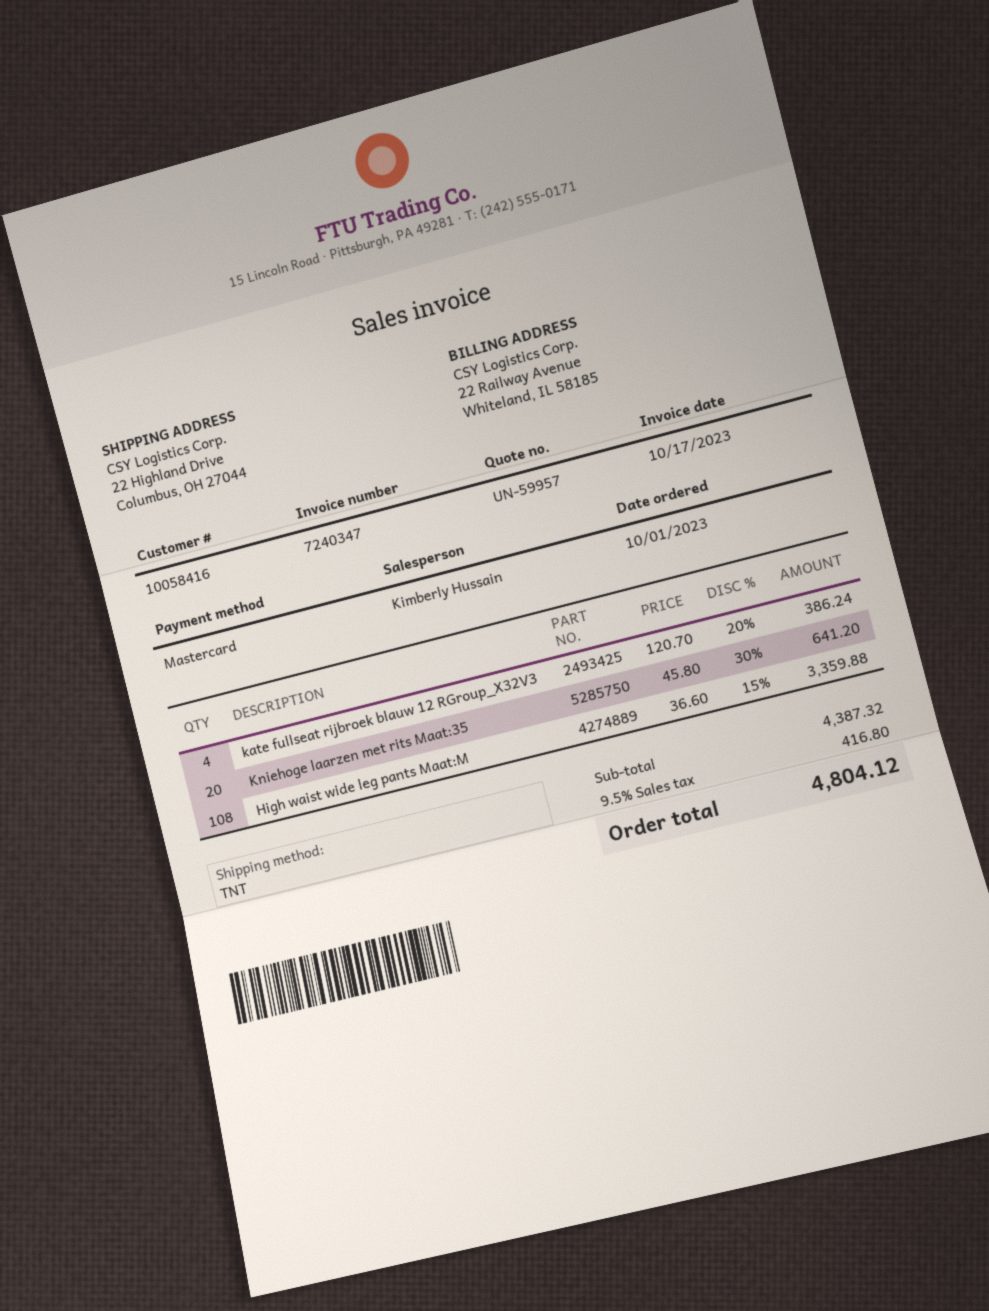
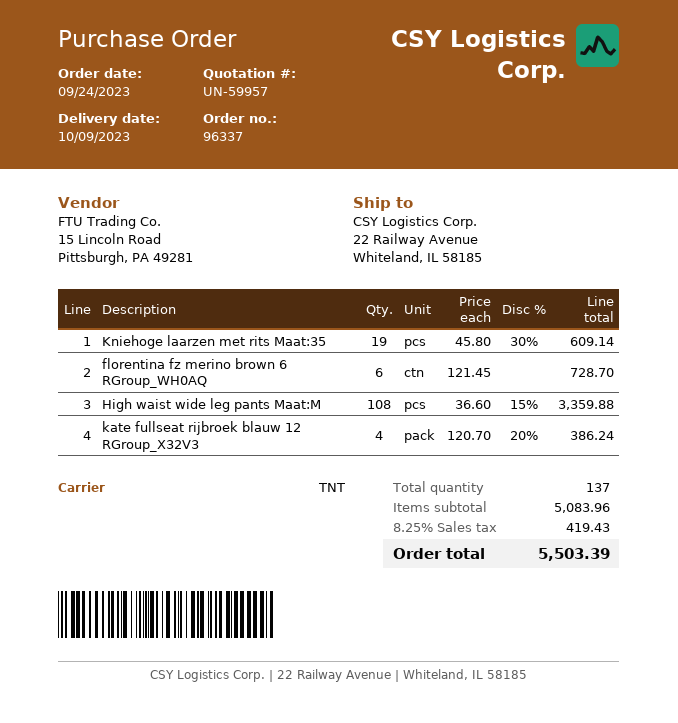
order date: 2023-10-01 -> 2023-09-24
ship to: 22 Highland Drive, Columbus, OH 27044 -> 22 Railway Avenue, Whiteland, IL 58185
Kniehoge laarzen met rits Maat:35: 20 x 45.80 - 30% = 641.20 -> 19 x 45.80 - 30% = 609.14
florentina fz merino brown 6 RGroup_WH0AQ: none -> 6 x 121.45 = 728.70
subtotal: 4387.32 -> 5083.96
tax: 9.5% = 416.80 -> 8.25% = 419.43
total: 4804.12 -> 5503.39

